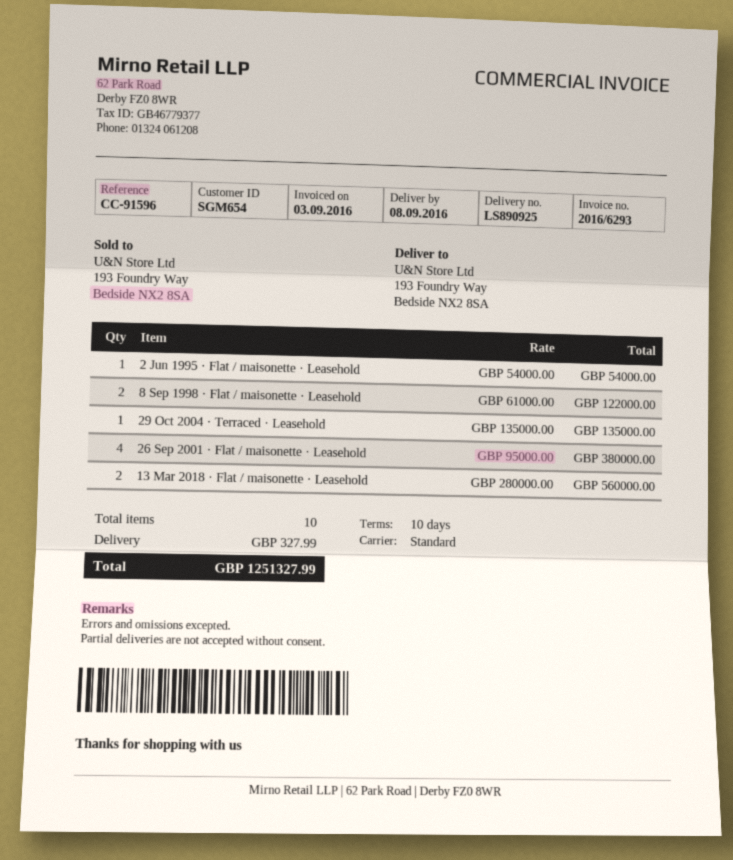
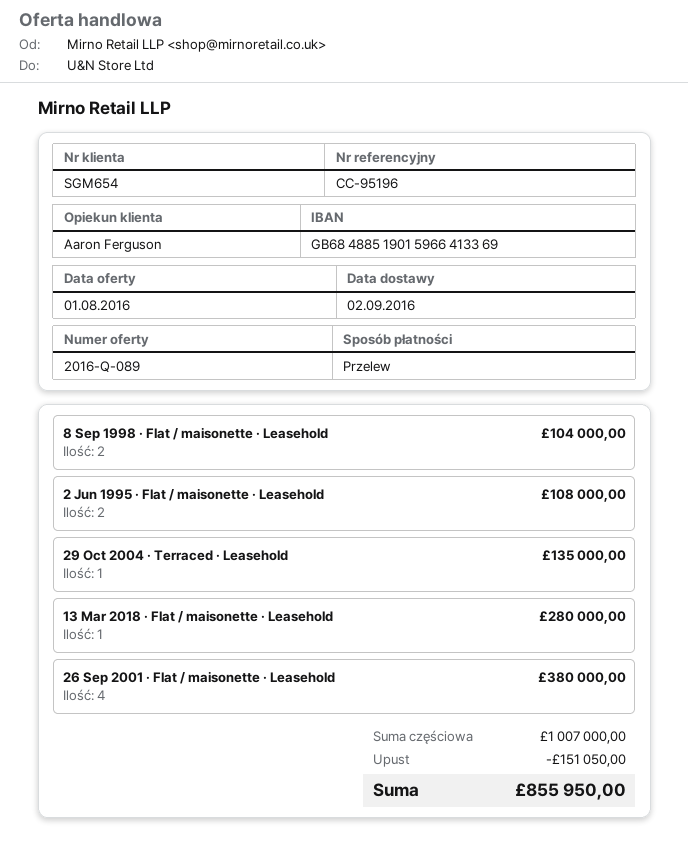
delivery date: 2016-09-08 -> 2016-09-02
reference: CC-91596 -> CC-95196
2 Jun 1995 · Flat / maisonette · Leasehold: 1 for 54000.00 -> 2 for 108000.00
8 Sep 1998 · Flat / maisonette · Leasehold: 2 for 122000.00 -> 2 for 104000.00
13 Mar 2018 · Flat / maisonette · Leasehold: 2 for 560000.00 -> 1 for 280000.00
discount: none -> 151050.00
shipping: 327.99 -> none
total: 1251327.99 -> 855950.00

